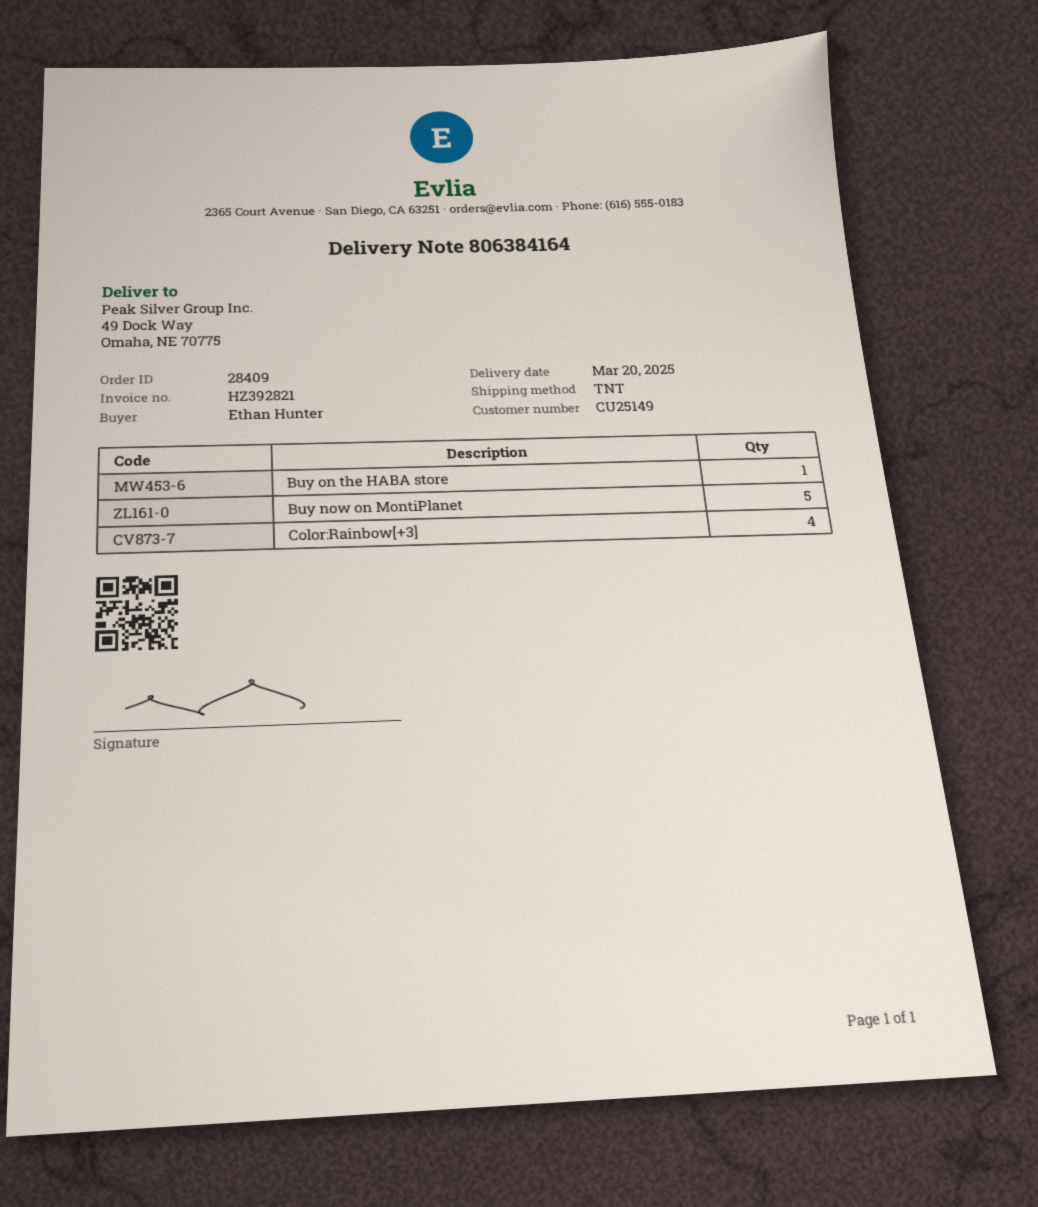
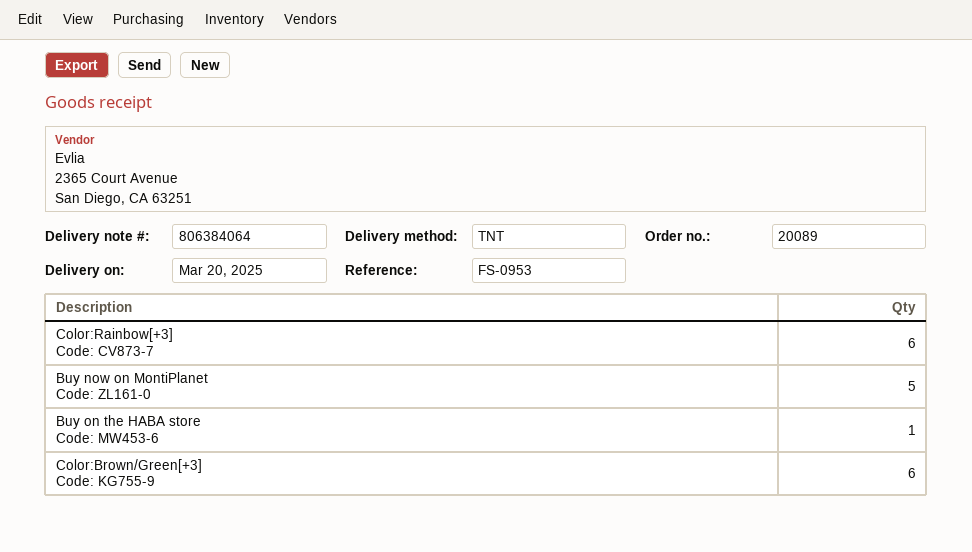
order number: 28409 -> 20089
delivery note number: 806384164 -> 806384064
Color:Rainbow[+3]: 4 -> 6
Color:Brown/Green[+3]: none -> 6

